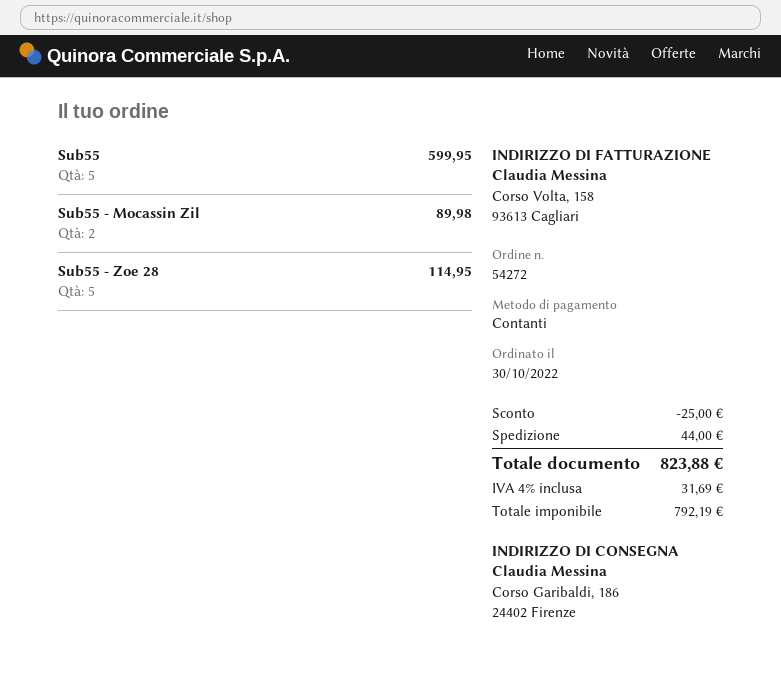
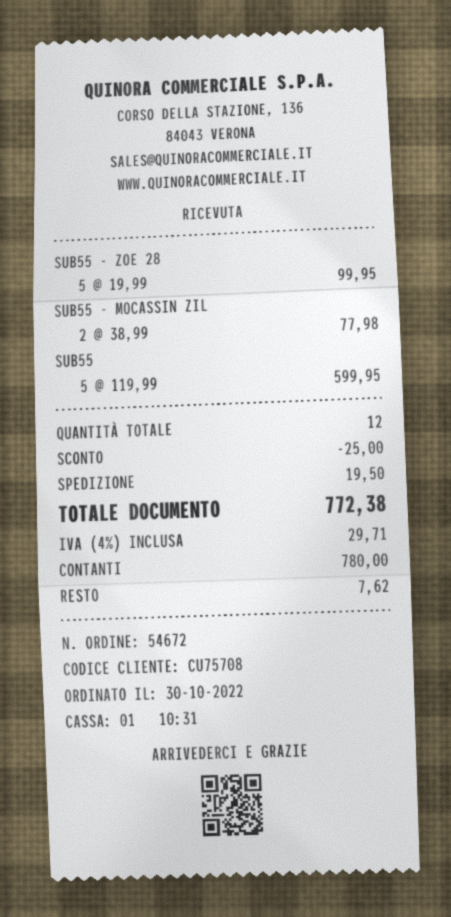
order number: 54272 -> 54672
Sub55 - Mocassin Zil: 2 for 89.98 -> 2 for 77.98
Sub55 - Zoe 28: 5 for 114.95 -> 5 for 99.95
shipping: 44.00 -> 19.50
tax: 4% = 31.69 -> 4% = 29.71
total: 823.88 -> 772.38

